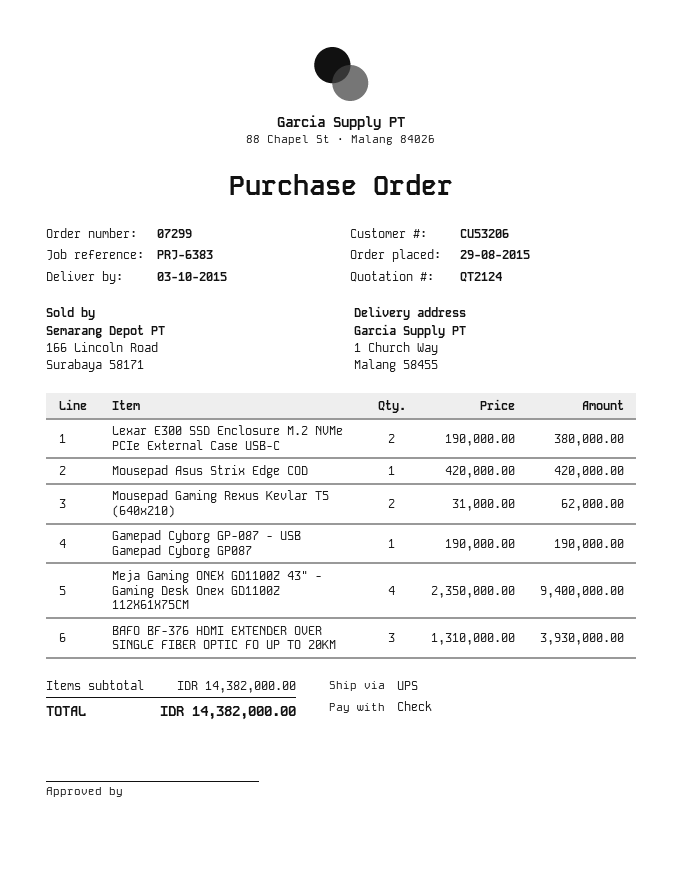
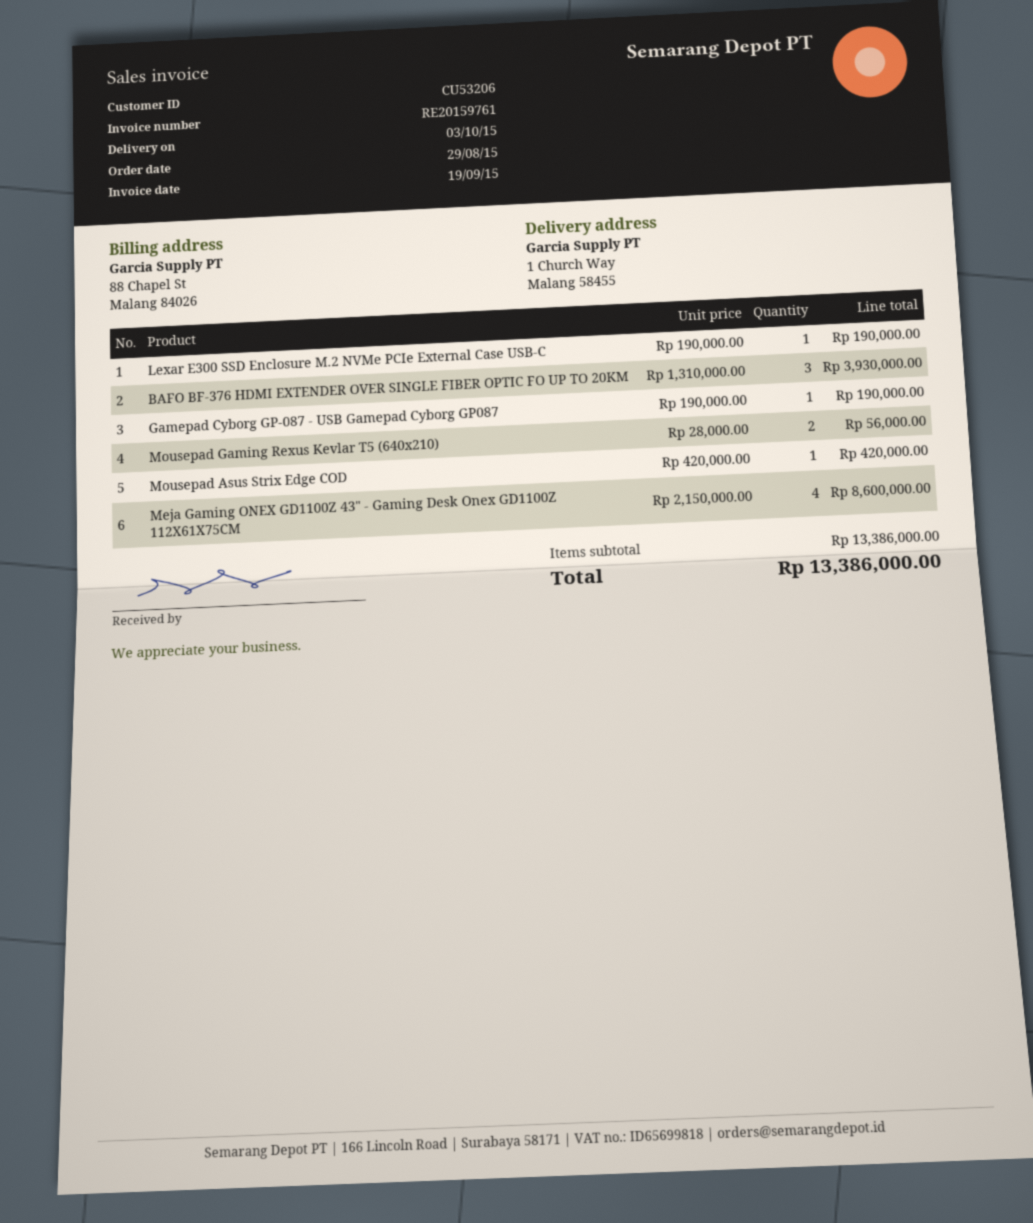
Lexar E300 SSD Enclosure M.2 NVMe PCIe External Case USB-C: 2 x 190000.00 = 380000.00 -> 1 x 190000.00 = 190000.00
Mousepad Gaming Rexus Kevlar T5 (640x210): 2 x 31000.00 = 62000.00 -> 2 x 28000.00 = 56000.00
Meja Gaming ONEX GD1100Z 43" - Gaming Desk Onex GD1100Z 112X61X75CM: 4 x 2350000.00 = 9400000.00 -> 4 x 2150000.00 = 8600000.00
subtotal: 14382000.00 -> 13386000.00
total: 14382000.00 -> 13386000.00

